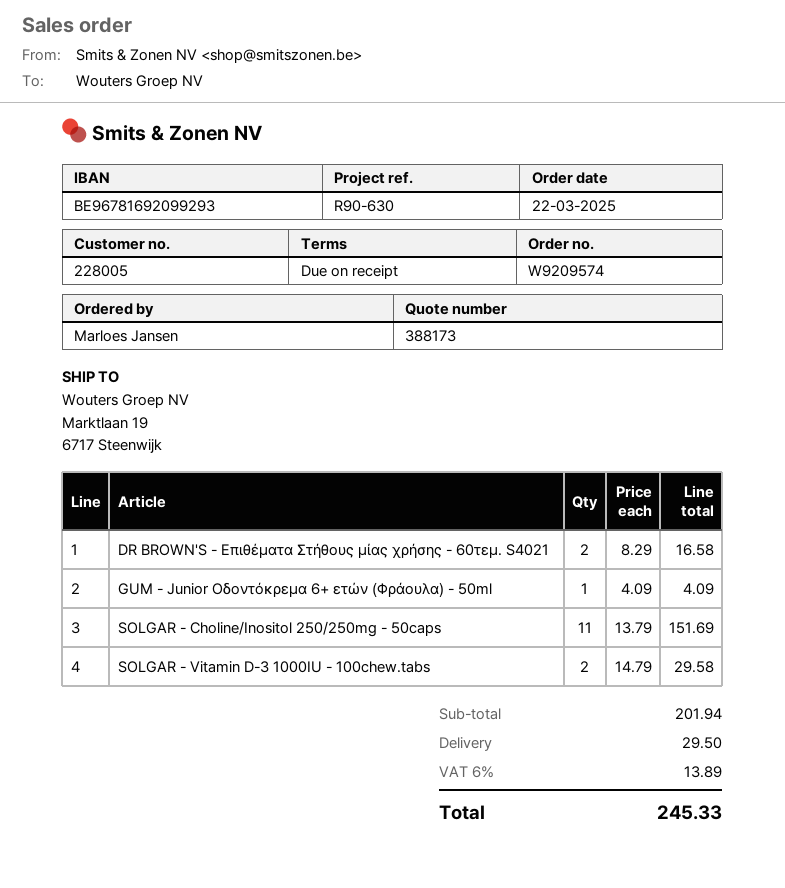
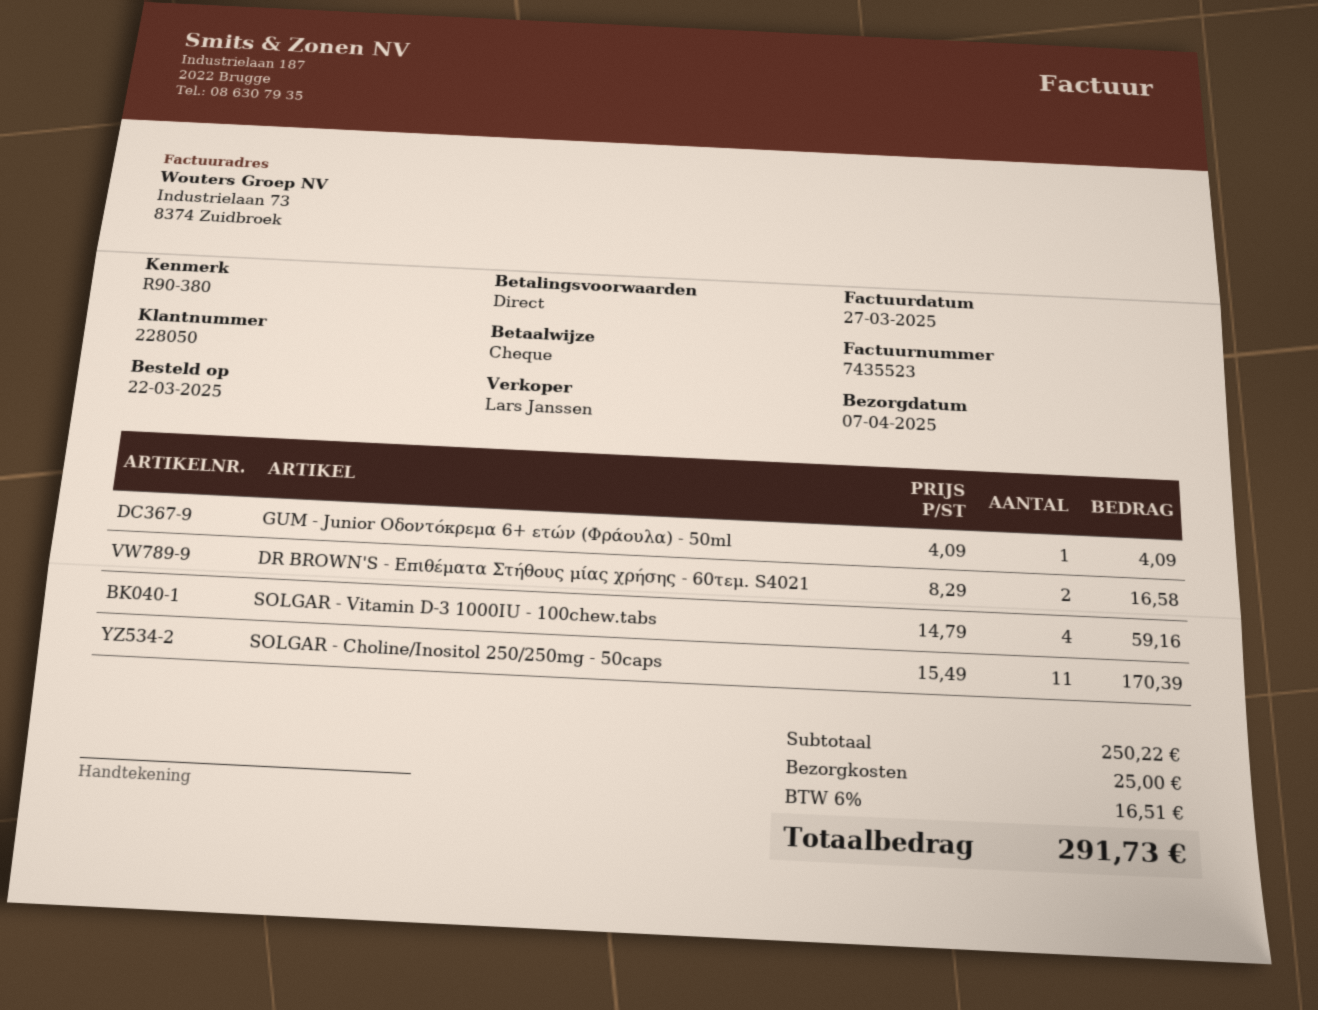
customer number: 228005 -> 228050
reference: R90-630 -> R90-380
SOLGAR - Choline/Inositol 250/250mg - 50caps: 11 x 13.79 = 151.69 -> 11 x 15.49 = 170.39
SOLGAR - Vitamin D-3 1000IU - 100chew.tabs: 2 x 14.79 = 29.58 -> 4 x 14.79 = 59.16
subtotal: 201.94 -> 250.22
shipping: 29.50 -> 25.00
tax: 6% = 13.89 -> 6% = 16.51
total: 245.33 -> 291.73

